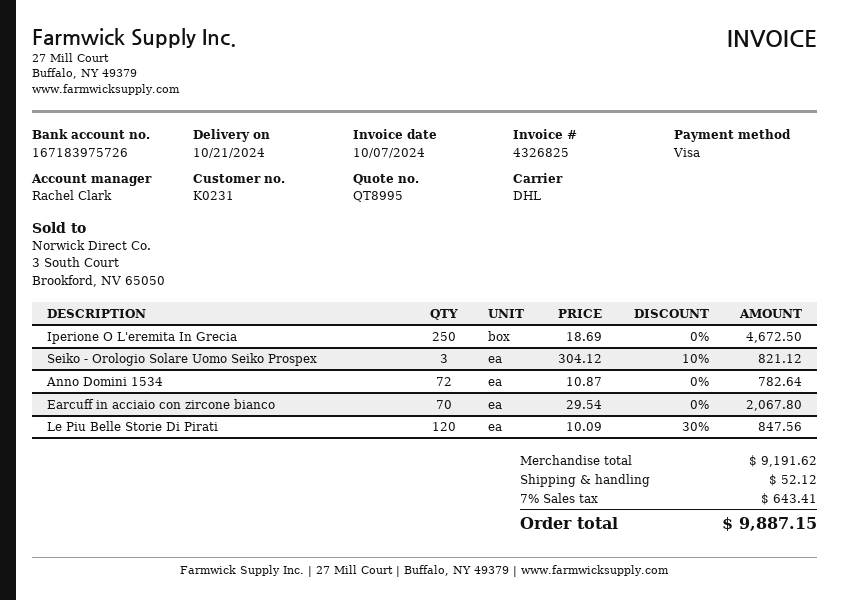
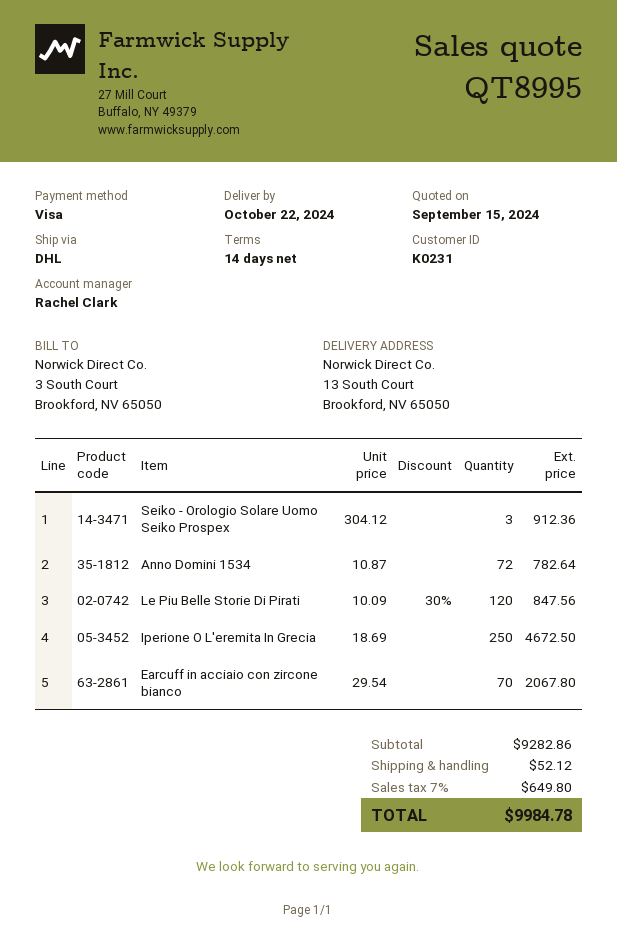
delivery date: 2024-10-21 -> 2024-10-22
Seiko - Orologio Solare Uomo Seiko Prospex: 3 x 304.12 - 10% = 821.12 -> 3 x 304.12 = 912.36
subtotal: 9191.62 -> 9282.86
tax: 7% = 643.41 -> 7% = 649.80
total: 9887.15 -> 9984.78

